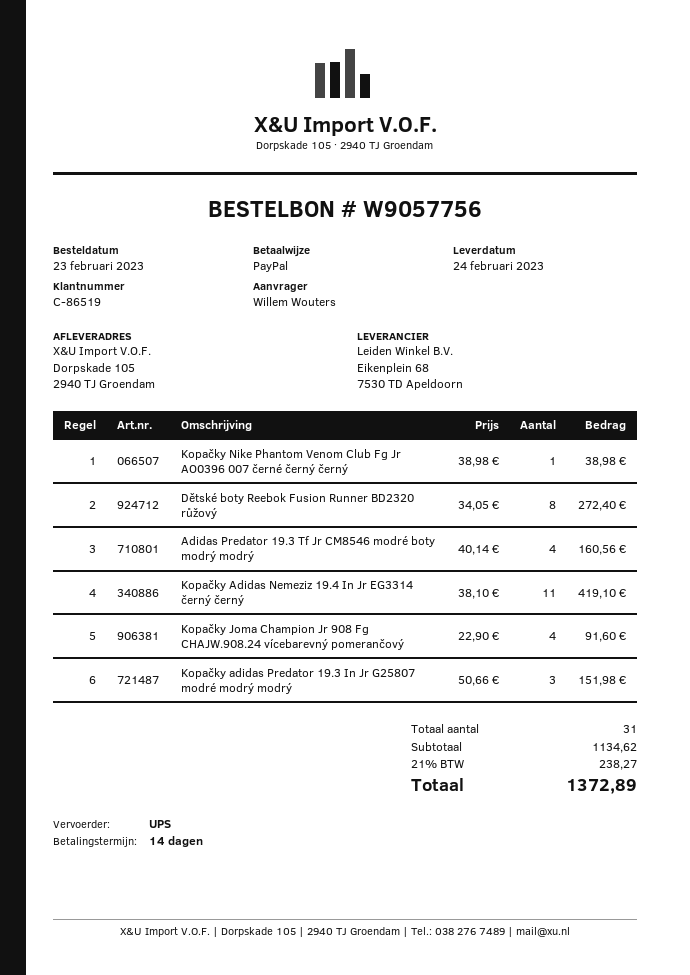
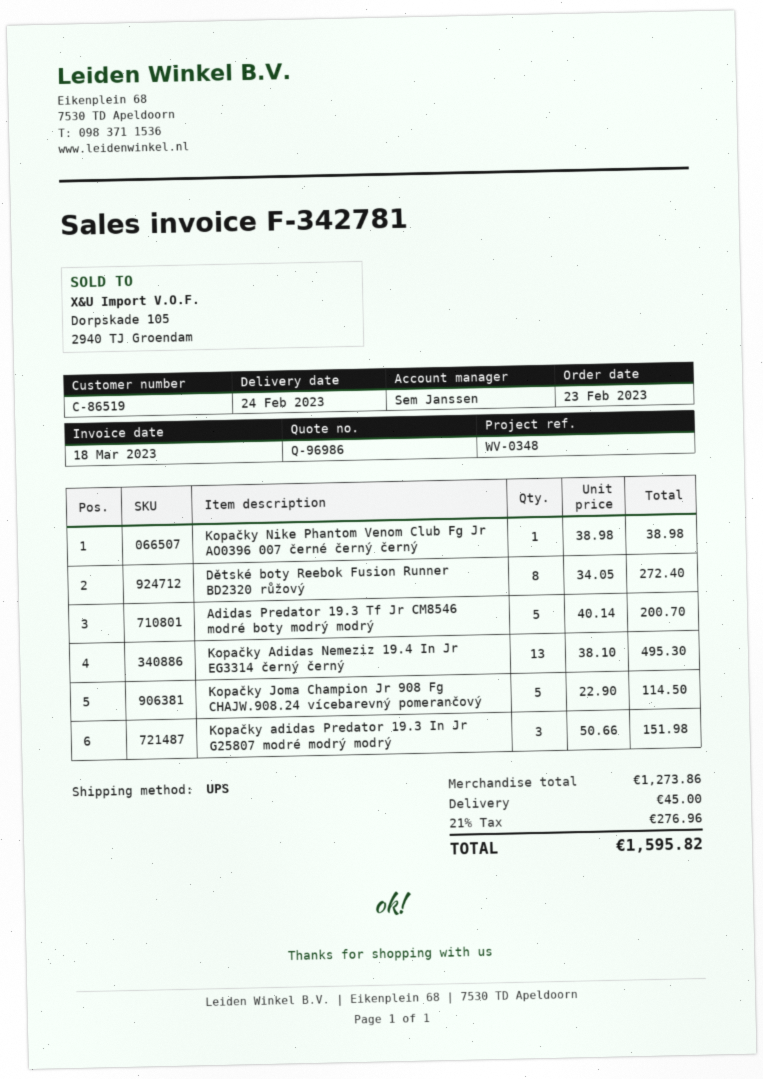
Adidas Predator 19.3 Tf Jr CM8546 modré boty modrý modrý: 4 x 40.14 = 160.56 -> 5 x 40.14 = 200.70
Kopačky Adidas Nemeziz 19.4 In Jr EG3314 černý černý: 11 x 38.10 = 419.10 -> 13 x 38.10 = 495.30
Kopačky Joma Champion Jr 908 Fg CHAJW.908.24 vícebarevný pomerančový: 4 x 22.90 = 91.60 -> 5 x 22.90 = 114.50
subtotal: 1134.62 -> 1273.86
shipping: none -> 45.00
tax: 21% = 238.27 -> 21% = 276.96
total: 1372.89 -> 1595.82

